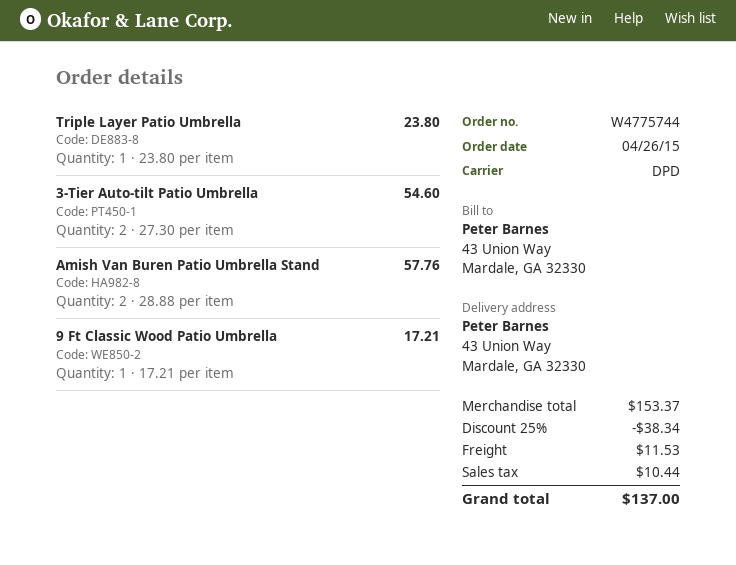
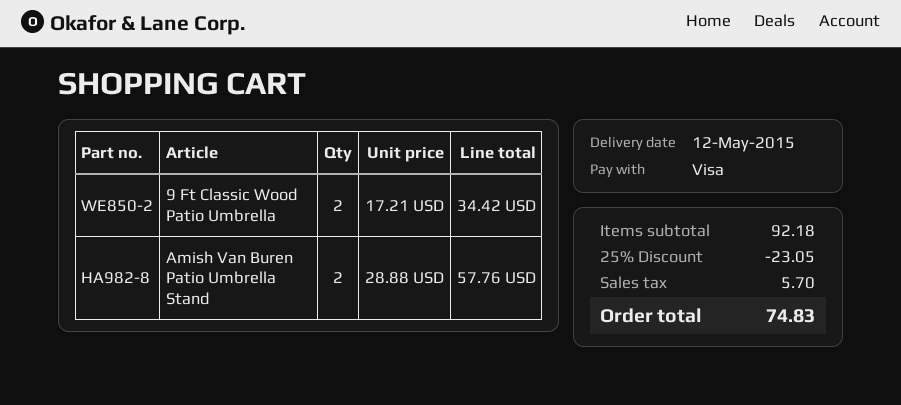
Triple Layer Patio Umbrella: 1 x 23.80 = 23.80 -> none
3‑Tier Auto-tilt Patio Umbrella: 2 x 27.30 = 54.60 -> none
9 Ft Classic Wood Patio Umbrella: 1 x 17.21 = 17.21 -> 2 x 17.21 = 34.42
subtotal: 153.37 -> 92.18
discount: 25% = 38.34 -> 25% = 23.05
shipping: 11.53 -> none
tax: 10.44 -> 5.70
total: 137.00 -> 74.83

